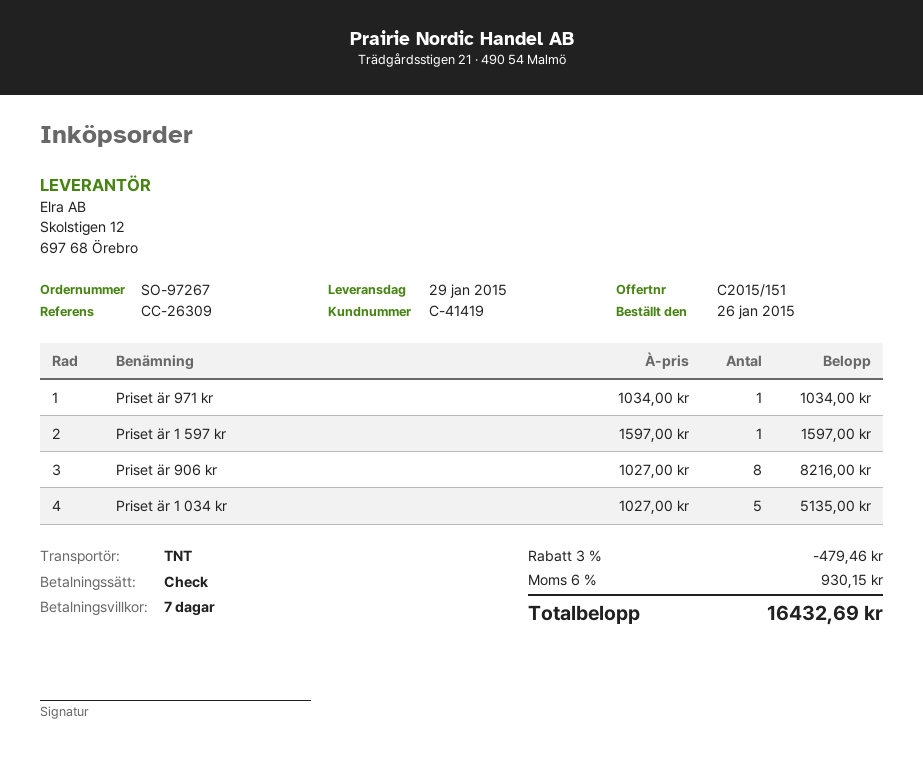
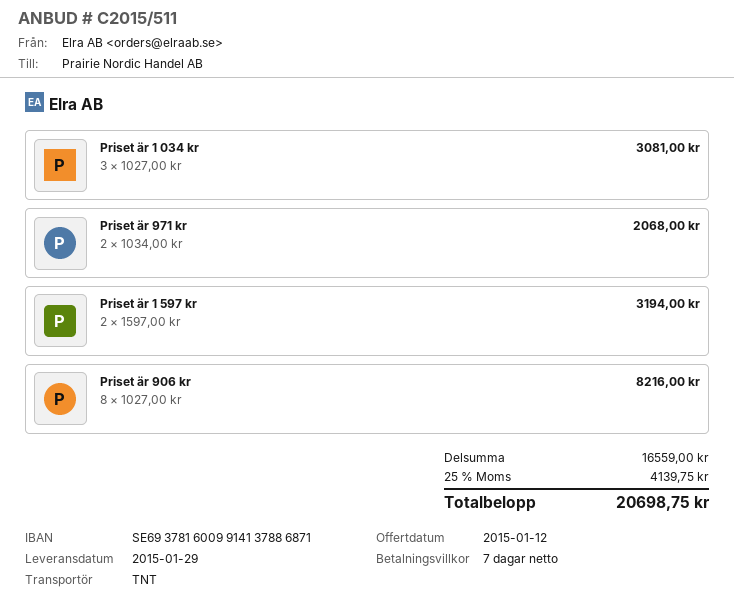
quote number: C2015/151 -> C2015/511
Priset är 971 kr: 1 x 1034.00 = 1034.00 -> 2 x 1034.00 = 2068.00
Priset är 1 597 kr: 1 x 1597.00 = 1597.00 -> 2 x 1597.00 = 3194.00
Priset är 1 034 kr: 5 x 1027.00 = 5135.00 -> 3 x 1027.00 = 3081.00
discount: 3% = 479.46 -> none
tax: 6% = 930.15 -> 25% = 4139.75
total: 16432.69 -> 20698.75

